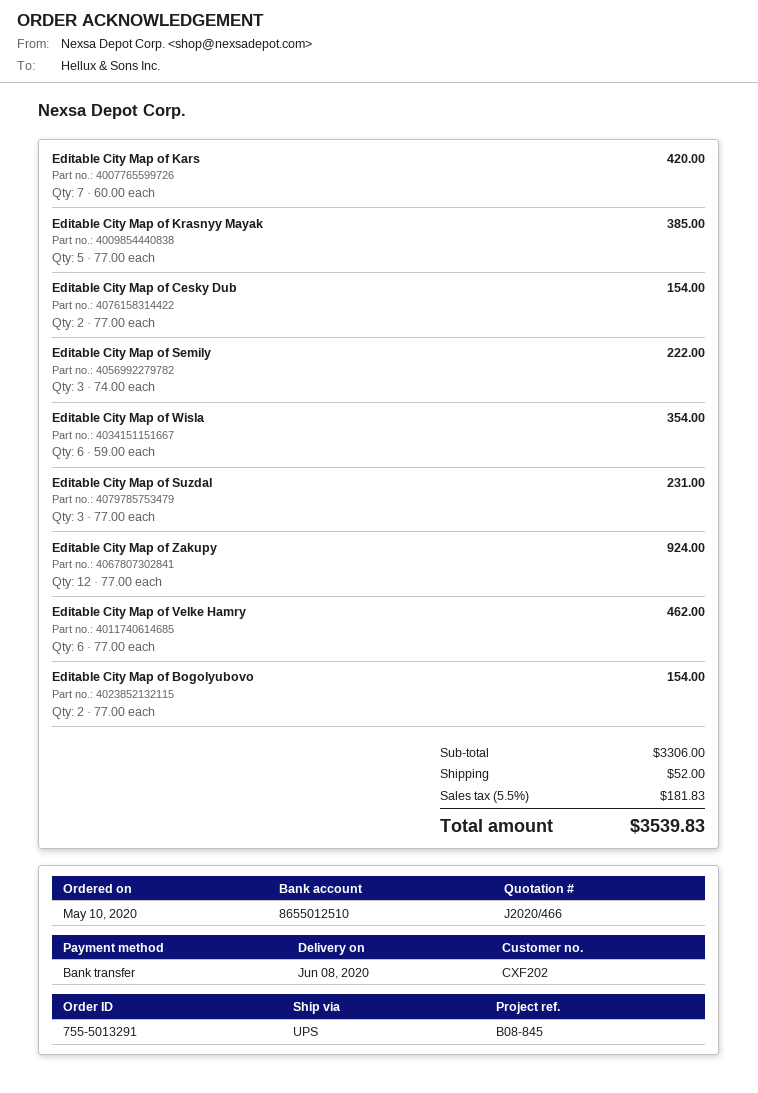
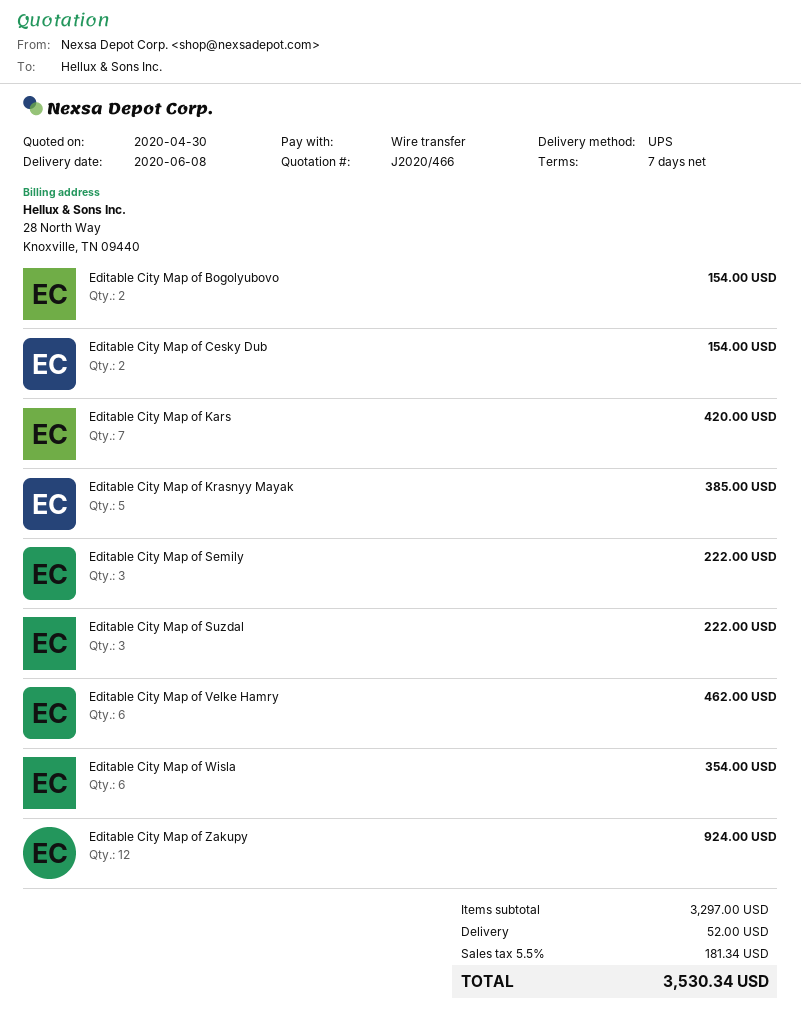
Editable City Map of Suzdal: 3 for 231.00 -> 3 for 222.00
subtotal: 3306.00 -> 3297.00
tax: 5.5% = 181.83 -> 5.5% = 181.34
total: 3539.83 -> 3530.34

